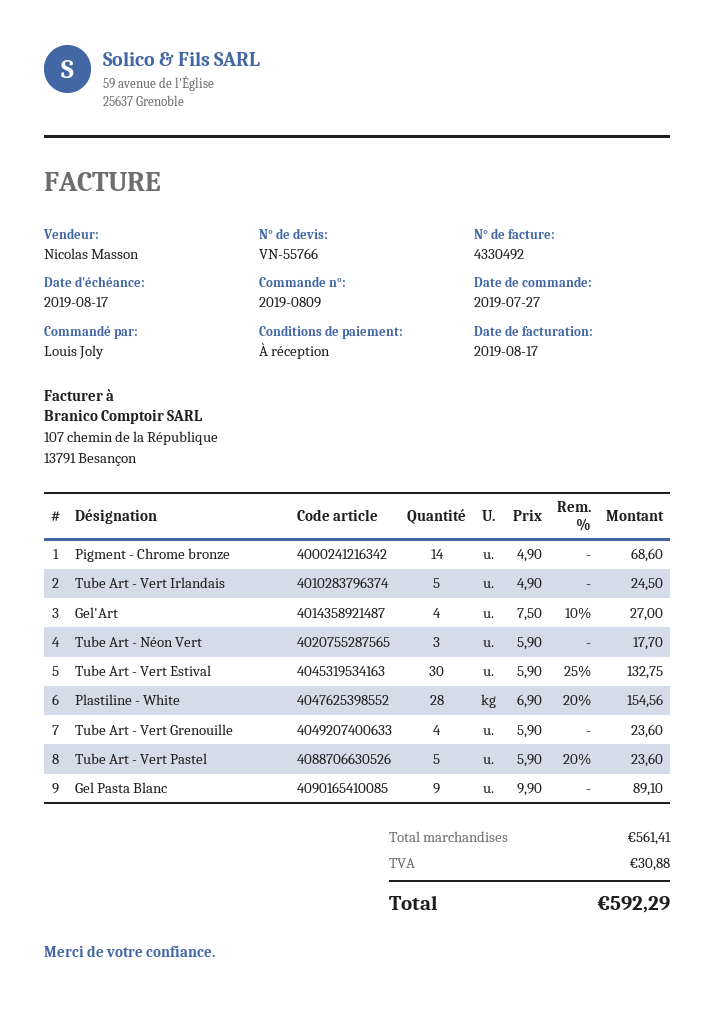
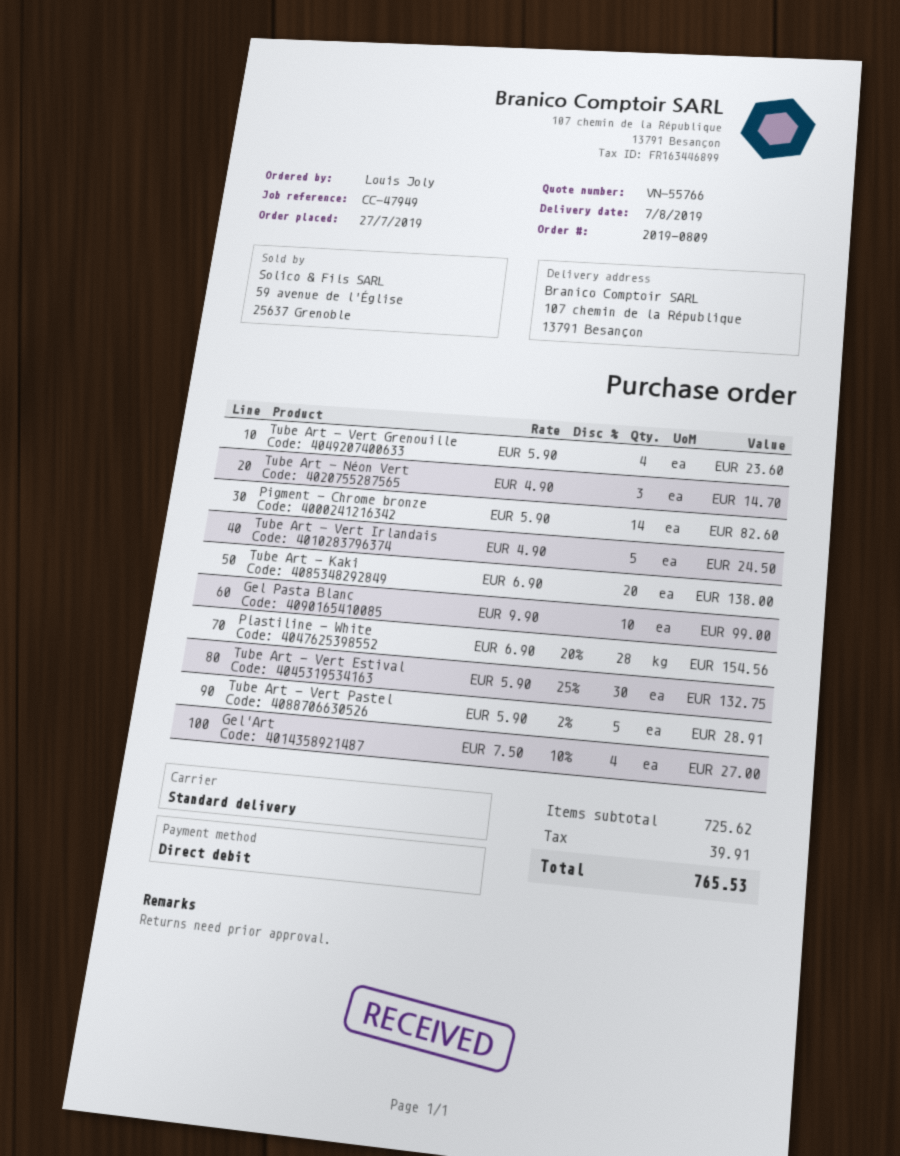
Pigment - Chrome bronze: 14 x 4.90 = 68.60 -> 14 x 5.90 = 82.60
Tube Art - Néon Vert: 3 x 5.90 = 17.70 -> 3 x 4.90 = 14.70
Tube Art - Vert Pastel: 5 x 5.90 - 20% = 23.60 -> 5 x 5.90 - 2% = 28.91
Gel Pasta Blanc: 9 x 9.90 = 89.10 -> 10 x 9.90 = 99.00
Tube Art - Kaki: none -> 20 x 6.90 = 138.00
subtotal: 561.41 -> 725.62
tax: 30.88 -> 39.91
total: 592.29 -> 765.53

